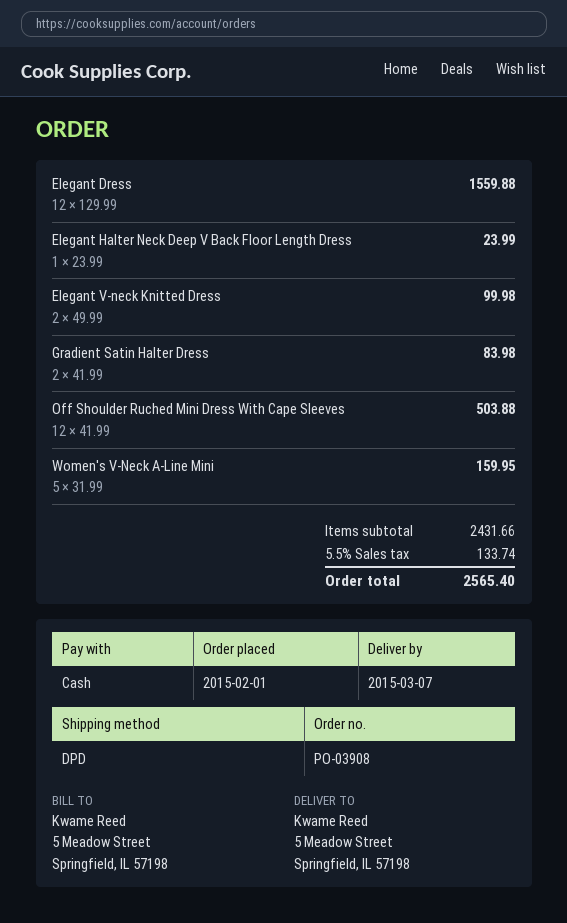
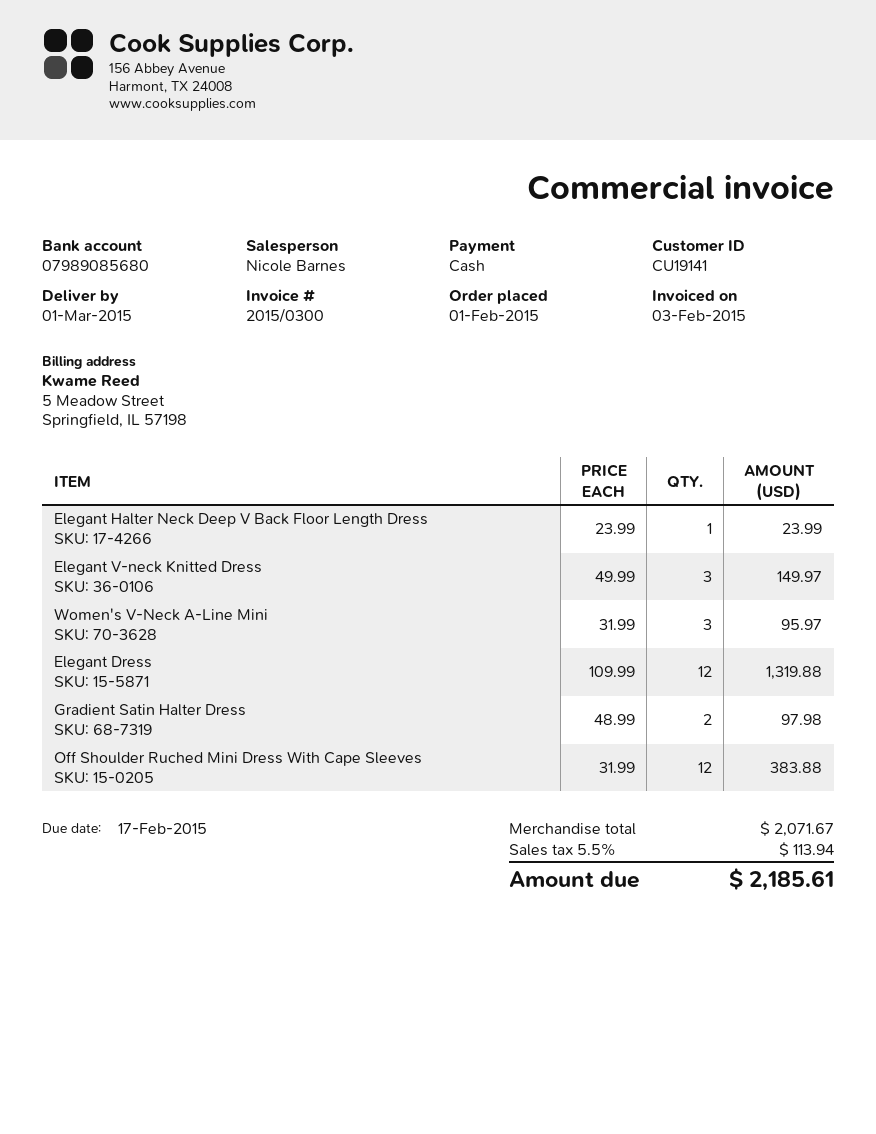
delivery date: 2015-03-07 -> 2015-03-01
Elegant Dress: 12 x 129.99 = 1559.88 -> 12 x 109.99 = 1319.88
Elegant V-neck Knitted Dress: 2 x 49.99 = 99.98 -> 3 x 49.99 = 149.97
Gradient Satin Halter Dress: 2 x 41.99 = 83.98 -> 2 x 48.99 = 97.98
Off Shoulder Ruched Mini Dress With Cape Sleeves: 12 x 41.99 = 503.88 -> 12 x 31.99 = 383.88
Women's V-Neck A-Line Mini: 5 x 31.99 = 159.95 -> 3 x 31.99 = 95.97
subtotal: 2431.66 -> 2071.67
tax: 5.5% = 133.74 -> 5.5% = 113.94
total: 2565.40 -> 2185.61

